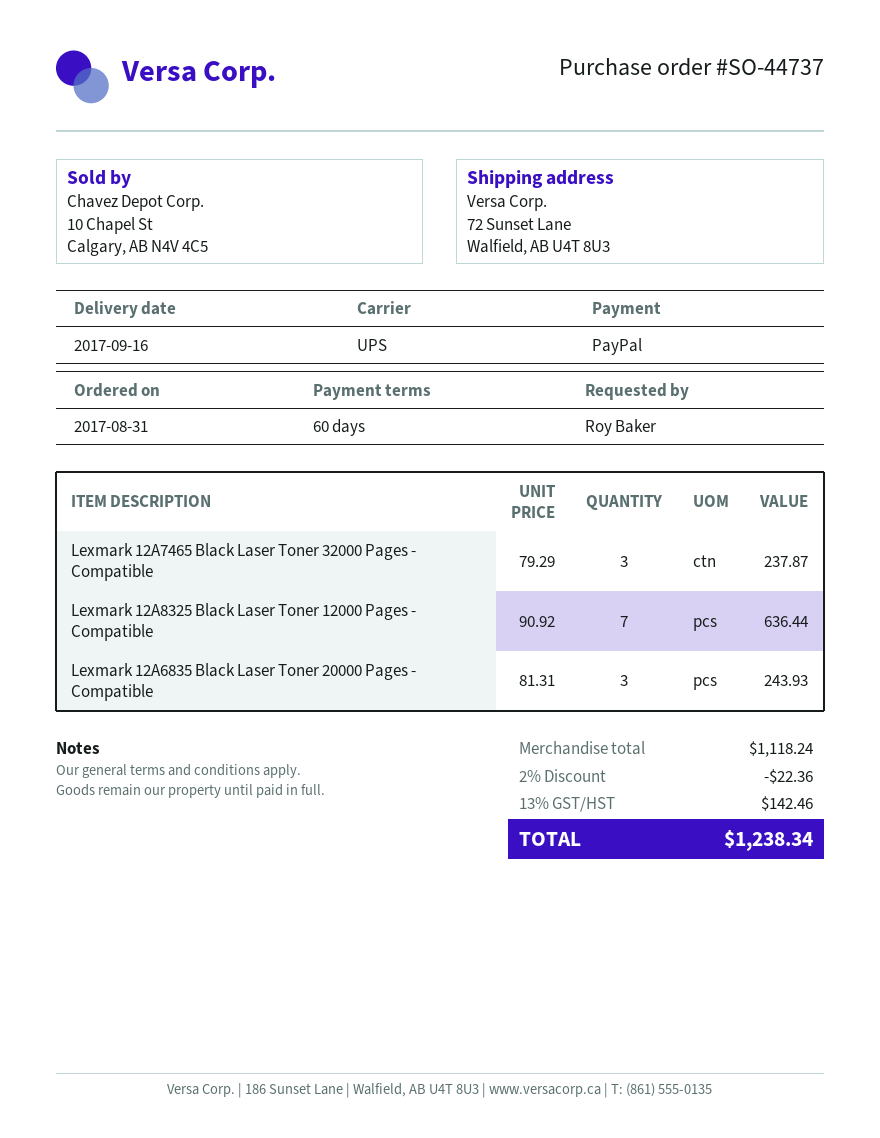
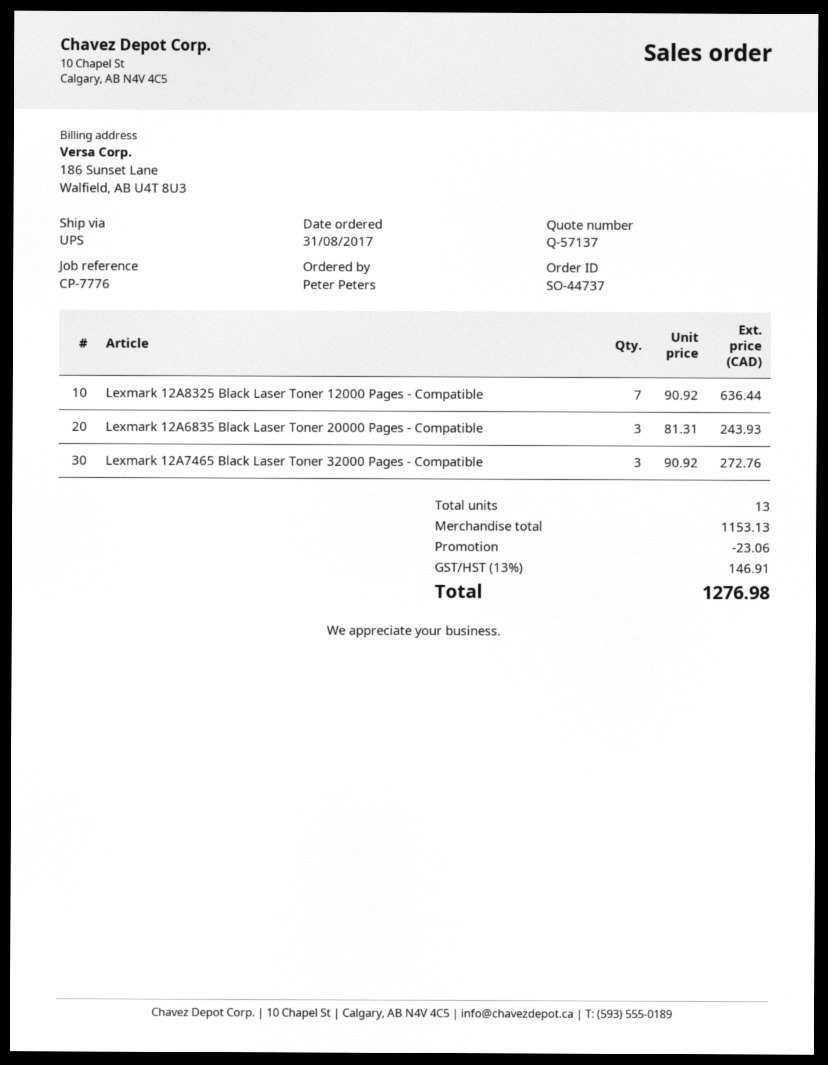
ordered by: Roy Baker -> Peter Peters
Lexmark 12A7465 Black Laser Toner 32000 Pages - Compatible: 3 x 79.29 = 237.87 -> 3 x 90.92 = 272.76
subtotal: 1118.24 -> 1153.13
discount: 22.36 -> 23.06
tax: 13% = 142.46 -> 13% = 146.91
total: 1238.34 -> 1276.98

